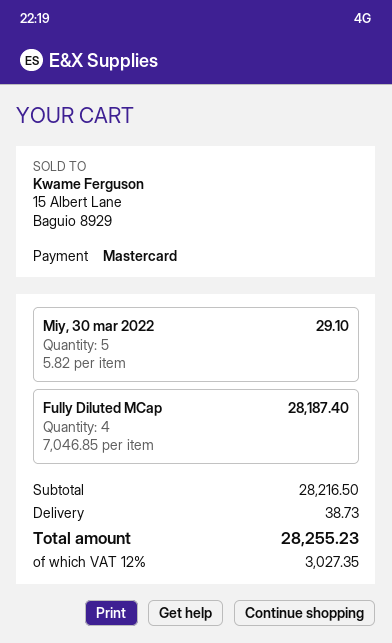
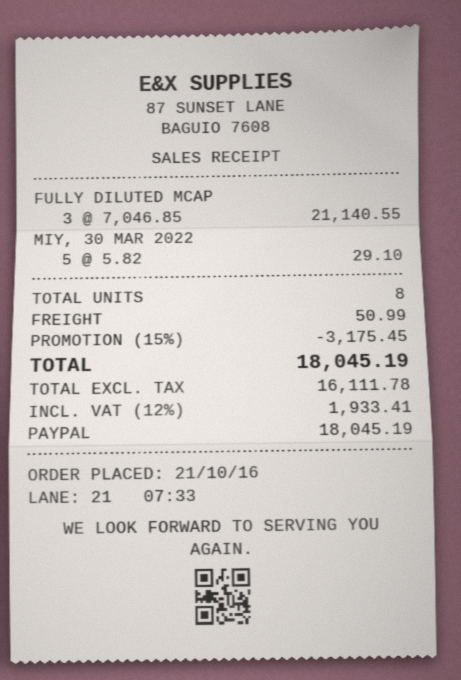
payment method: Mastercard -> PayPal
Fully Diluted MCap: 4 x 7046.85 = 28187.40 -> 3 x 7046.85 = 21140.55
discount: none -> 15% = 3175.45
shipping: 38.73 -> 50.99
tax: 12% = 3027.35 -> 12% = 1933.41
total: 28255.23 -> 18045.19

